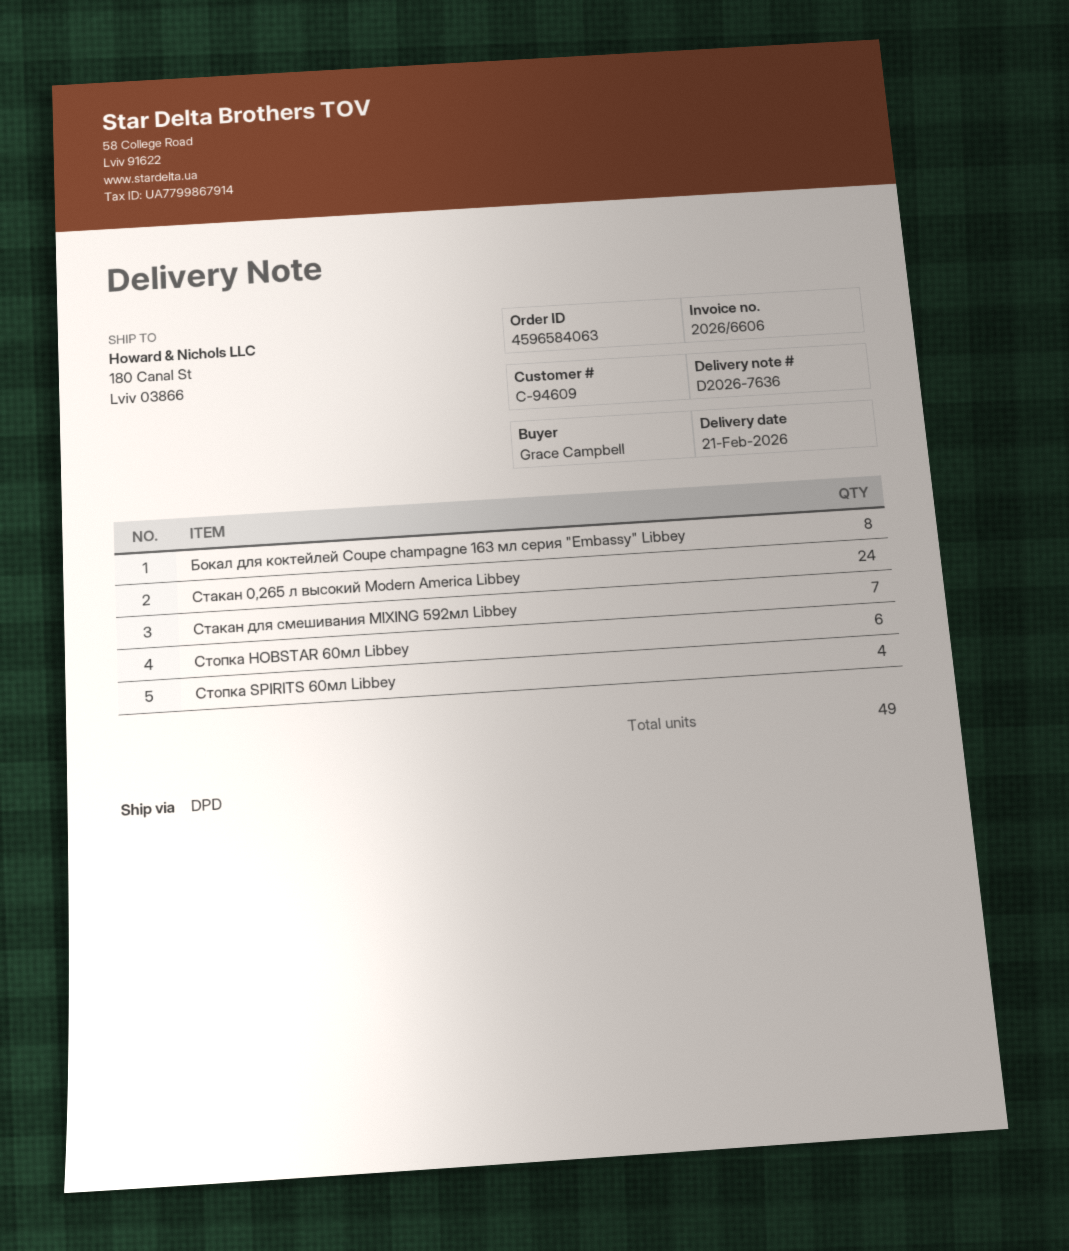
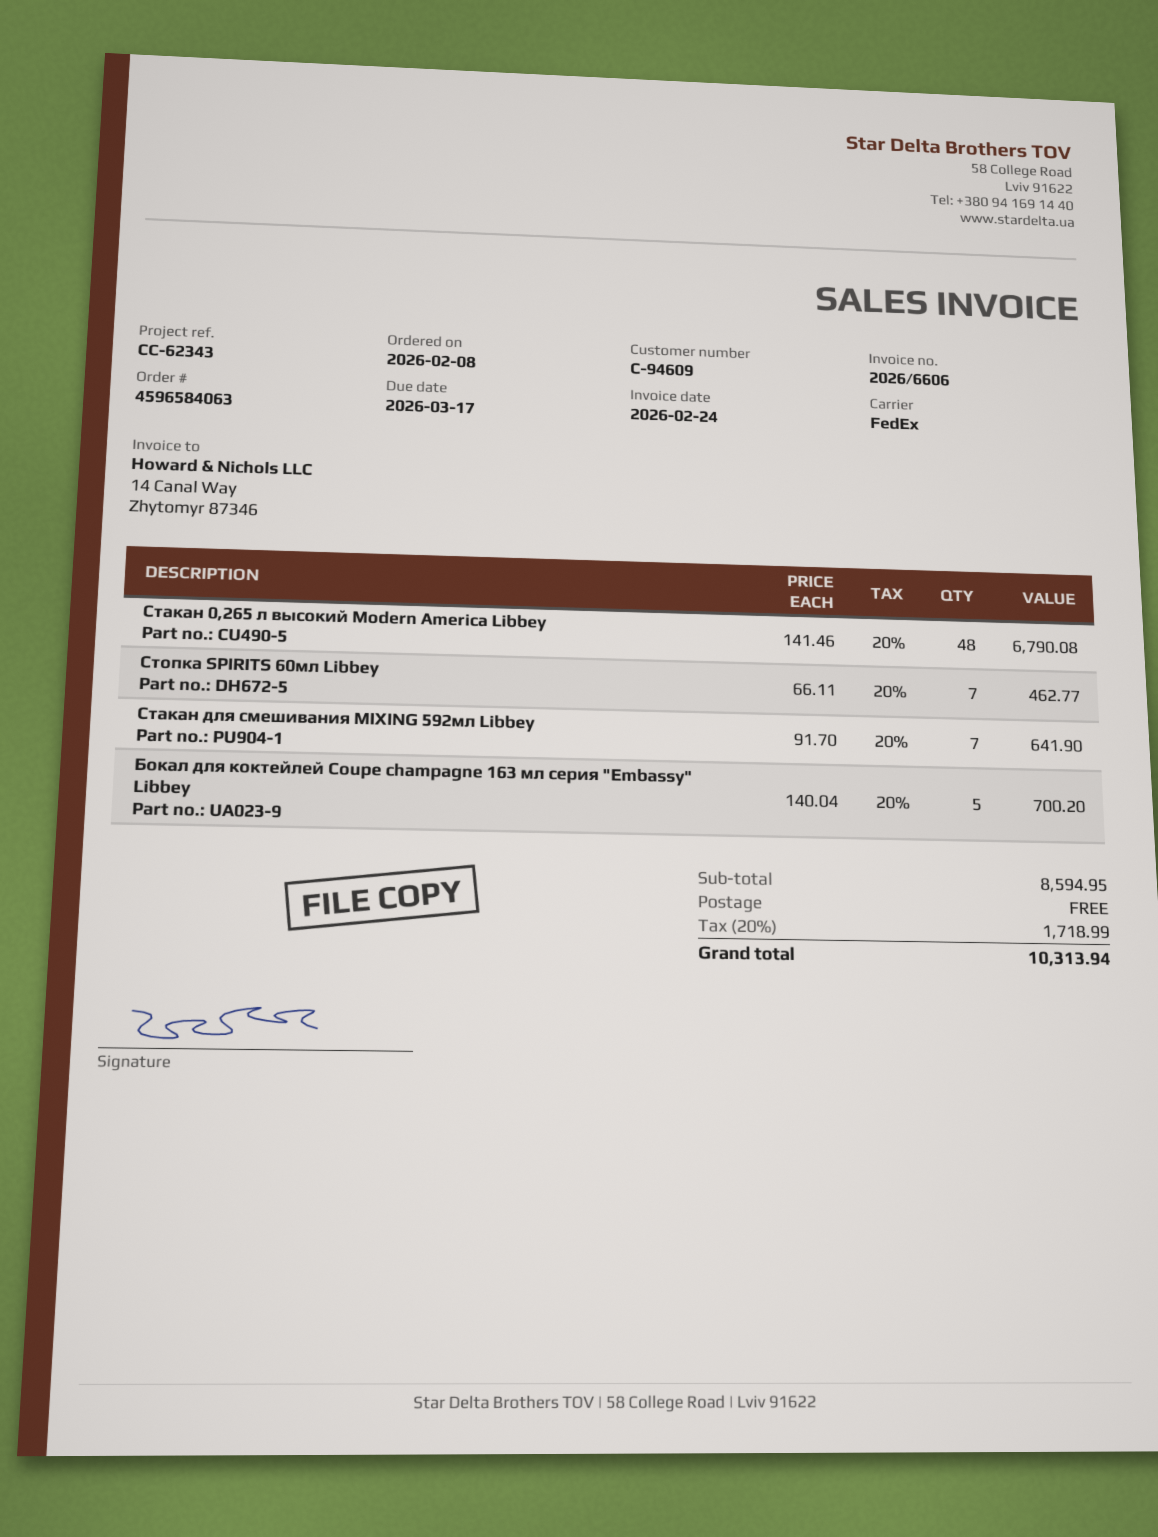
shipping method: DPD -> FedEx
Бокал для коктейлей Coupe champagne 163 мл серия "Embassy" Libbey: 8 -> 5
Стакан 0,265 л высокий Modern America Libbey: 24 -> 48
Стопка HOBSTAR 60мл Libbey: 6 -> none
Стопка SPIRITS 60мл Libbey: 4 -> 7

